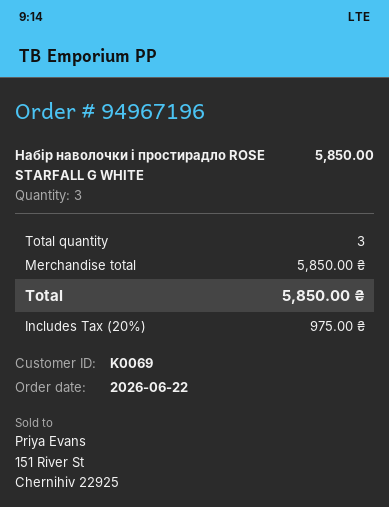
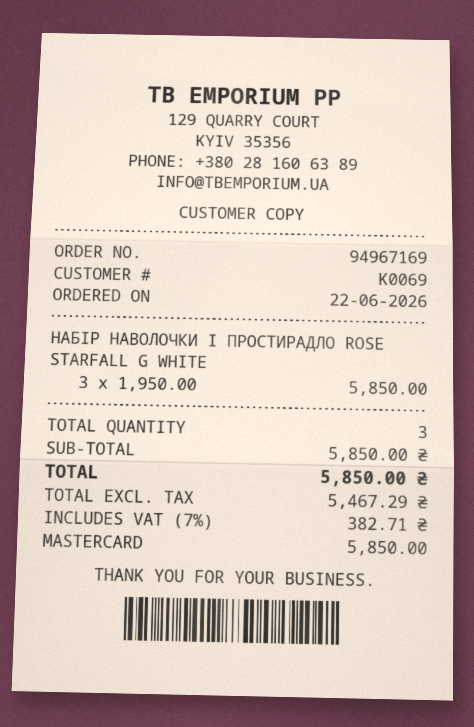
order number: 94967196 -> 94967169
tax: 20% = 975.00 -> 7% = 382.71

